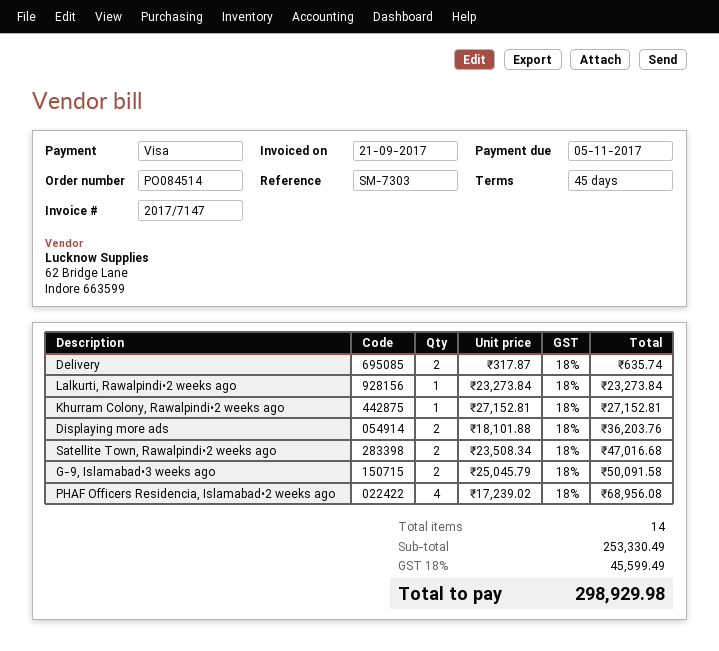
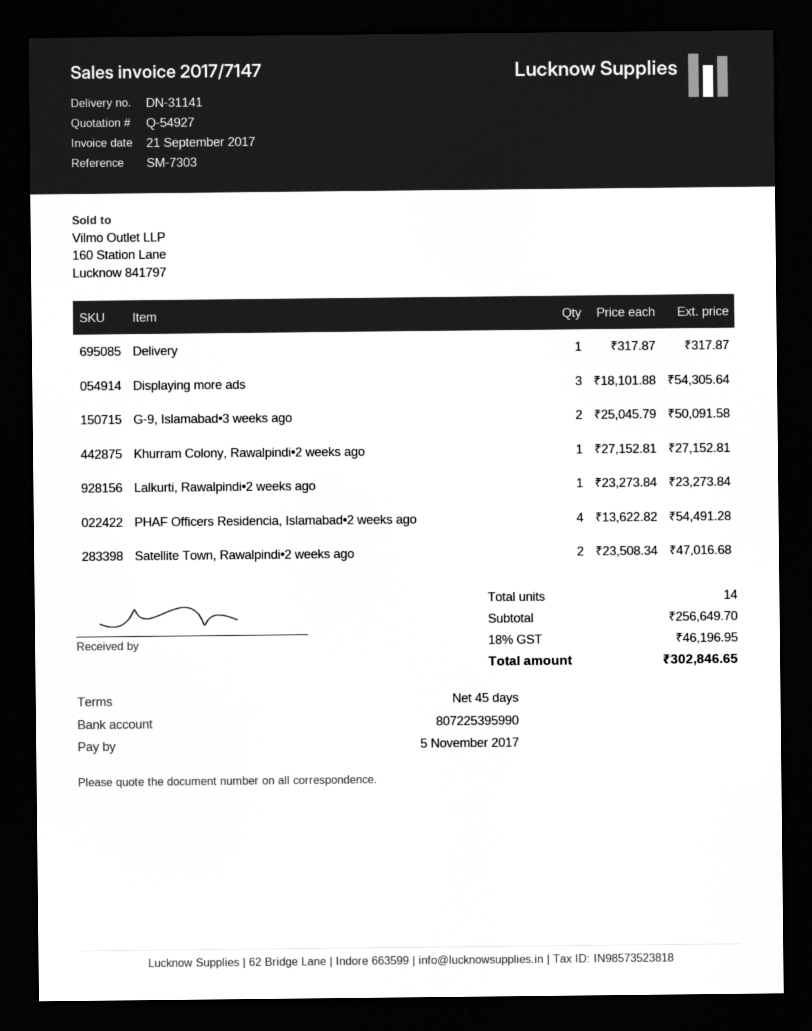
Delivery: 2 x 317.87 = 635.74 -> 1 x 317.87 = 317.87
Displaying more ads: 2 x 18101.88 = 36203.76 -> 3 x 18101.88 = 54305.64
PHAF Officers Residencia, Islamabad•2 weeks ago: 4 x 17239.02 = 68956.08 -> 4 x 13622.82 = 54491.28
subtotal: 253330.49 -> 256649.70
tax: 18% = 45599.49 -> 18% = 46196.95
total: 298929.98 -> 302846.65

